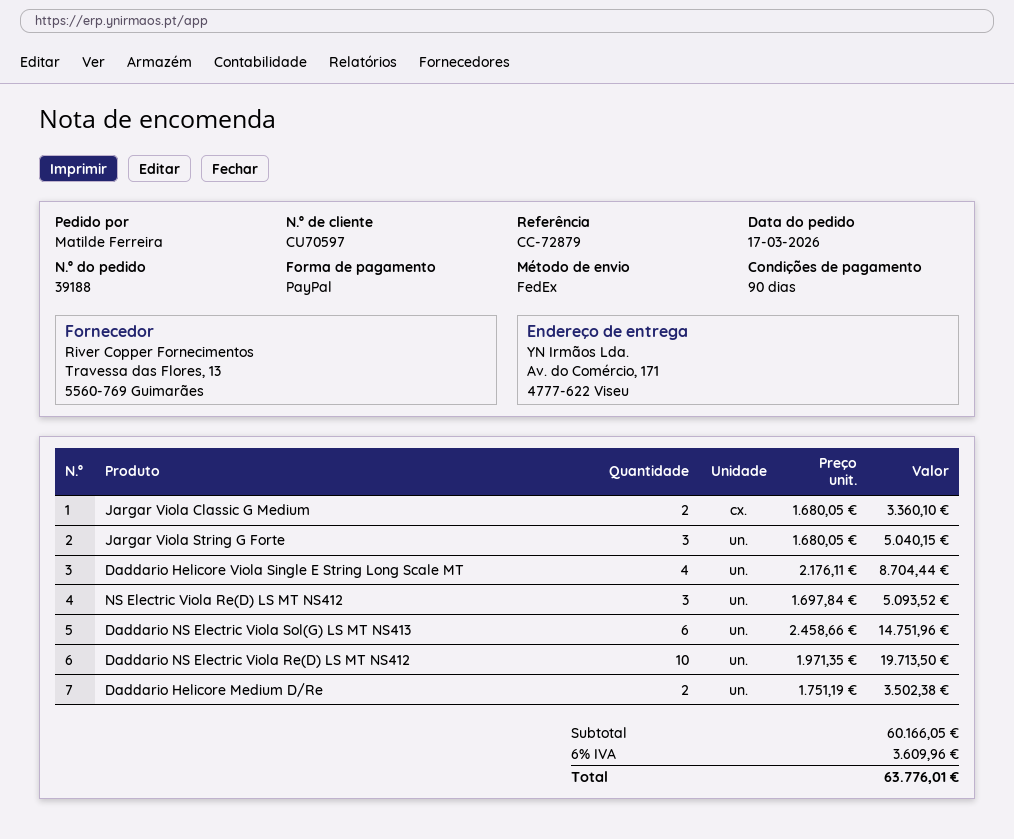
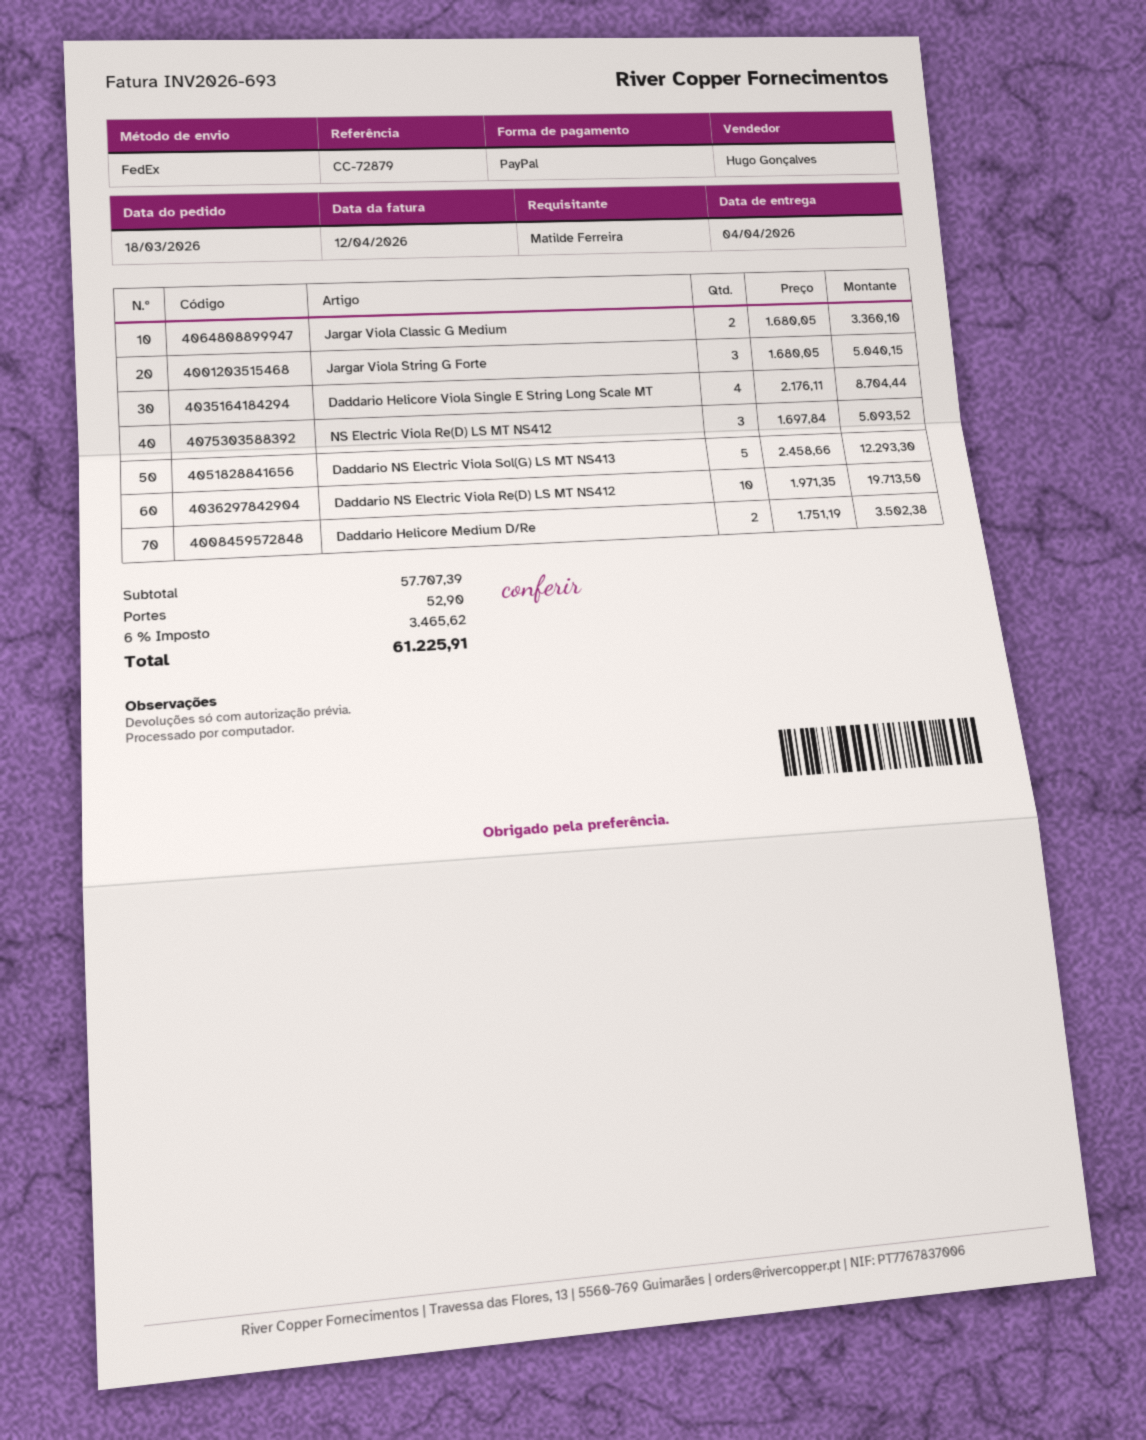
order date: 2026-03-17 -> 2026-03-18
Daddario NS Electric Viola Sol(G) LS MT NS413: 6 x 2458.66 = 14751.96 -> 5 x 2458.66 = 12293.30
subtotal: 60166.05 -> 57707.39
shipping: none -> 52.90
tax: 6% = 3609.96 -> 6% = 3465.62
total: 63776.01 -> 61225.91

